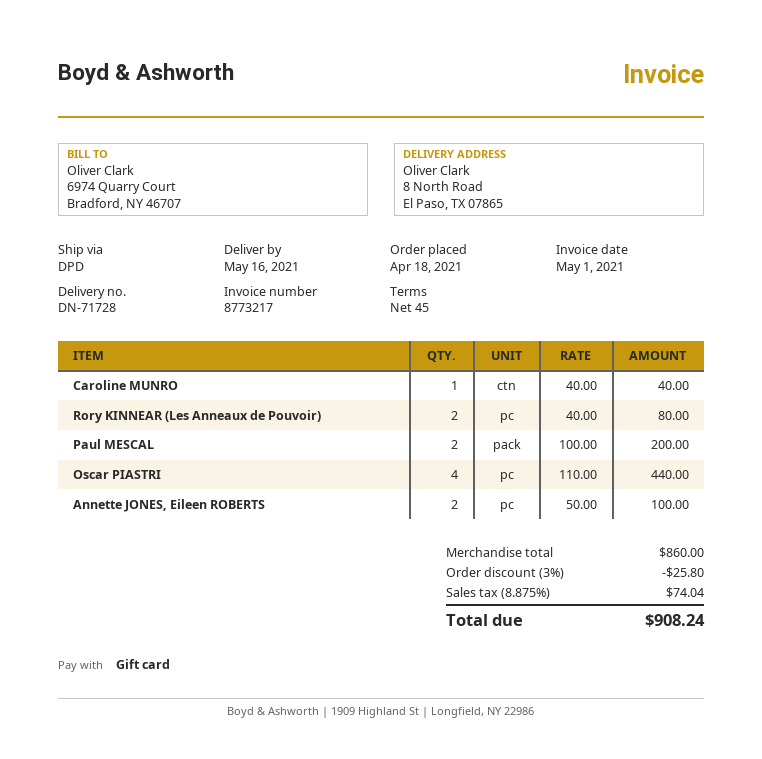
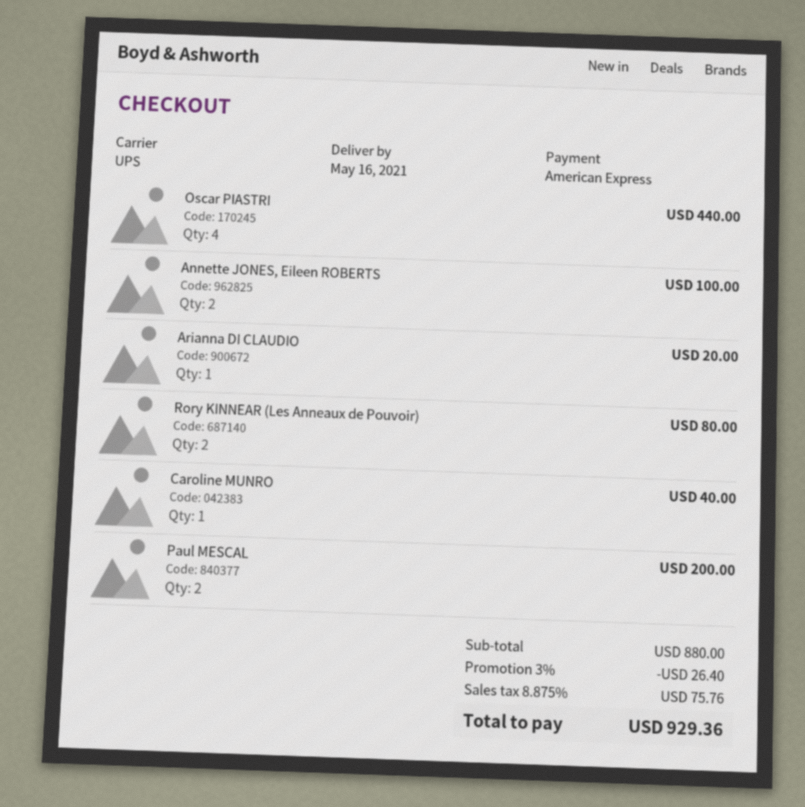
payment method: gift card -> American Express
shipping method: DPD -> UPS
Arianna DI CLAUDIO: none -> 1 for 20.00
subtotal: 860.00 -> 880.00
discount: 3% = 25.80 -> 3% = 26.40
tax: 8.875% = 74.04 -> 8.875% = 75.76
total: 908.24 -> 929.36

